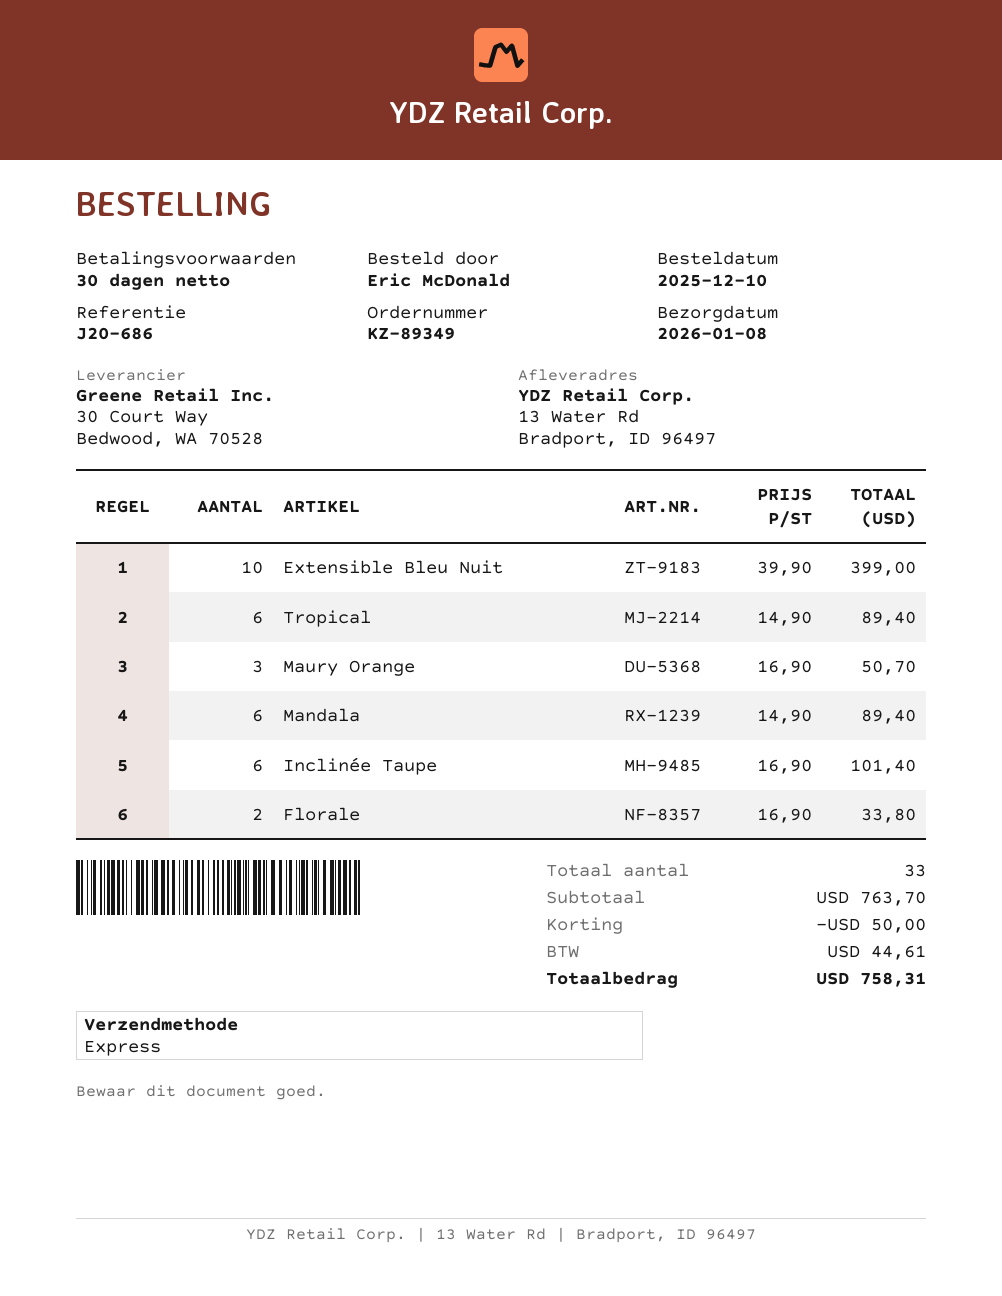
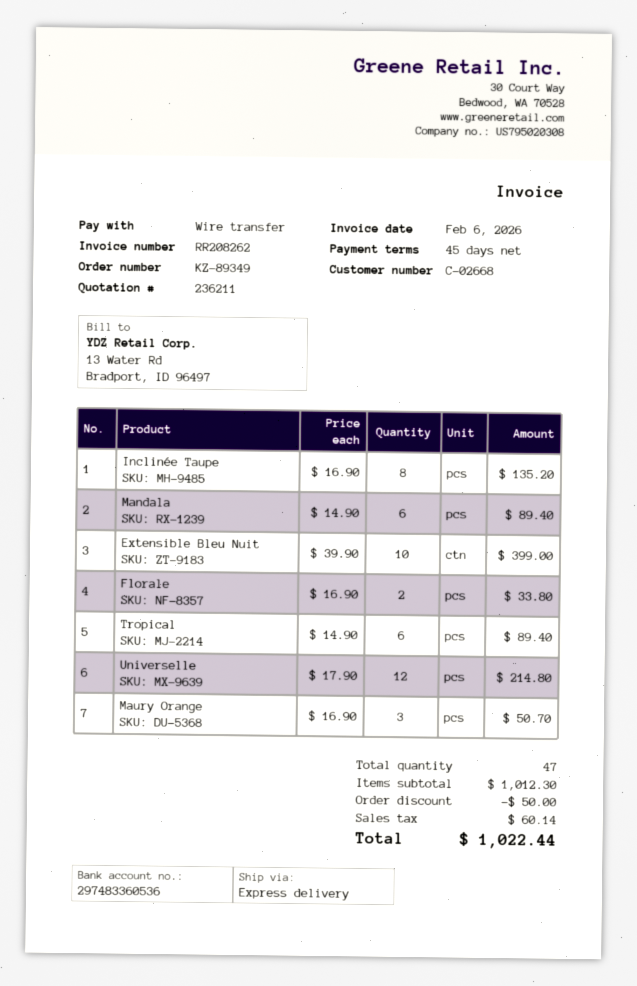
payment terms: 30 days -> 45 days
Inclinée Taupe: 6 x 16.90 = 101.40 -> 8 x 16.90 = 135.20
Universelle: none -> 12 x 17.90 = 214.80
total quantity: 33 -> 47
subtotal: 763.70 -> 1012.30
tax: 44.61 -> 60.14
total: 758.31 -> 1022.44

